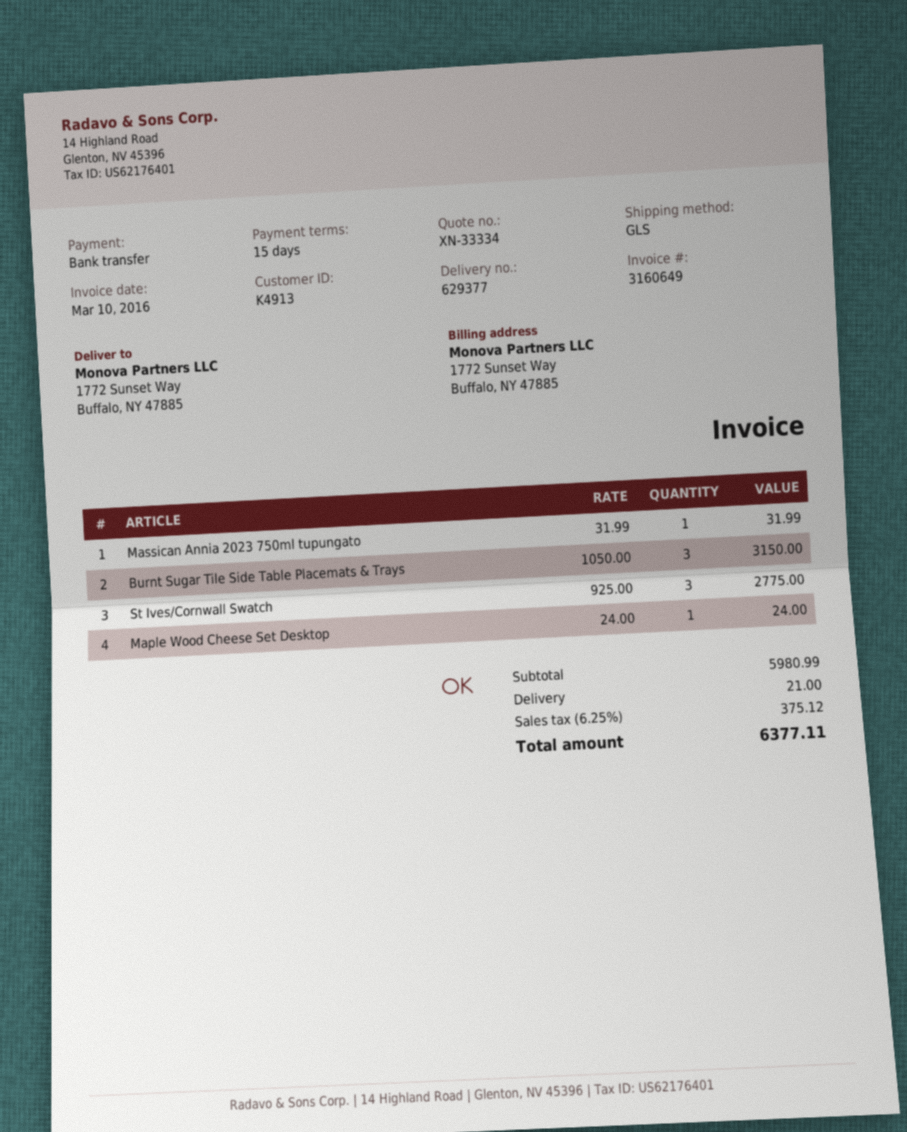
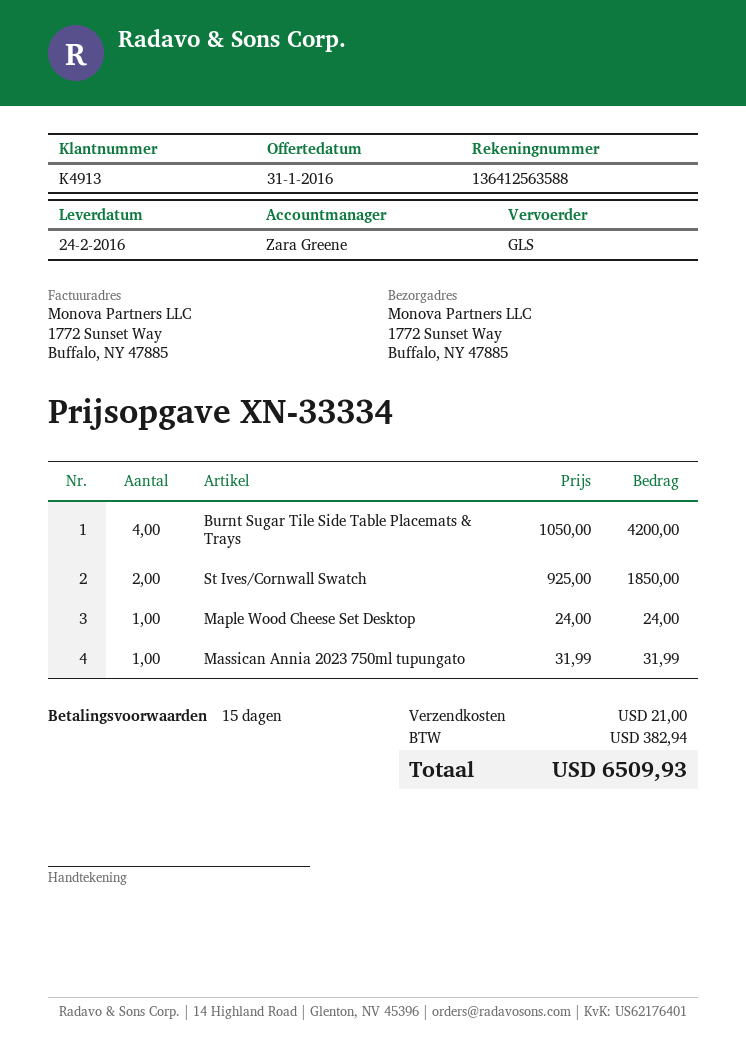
Burnt Sugar Tile Side Table Placemats & Trays: 3 x 1050.00 = 3150.00 -> 4 x 1050.00 = 4200.00
St Ives/Cornwall Swatch: 3 x 925.00 = 2775.00 -> 2 x 925.00 = 1850.00
tax: 375.12 -> 382.94
total: 6377.11 -> 6509.93

